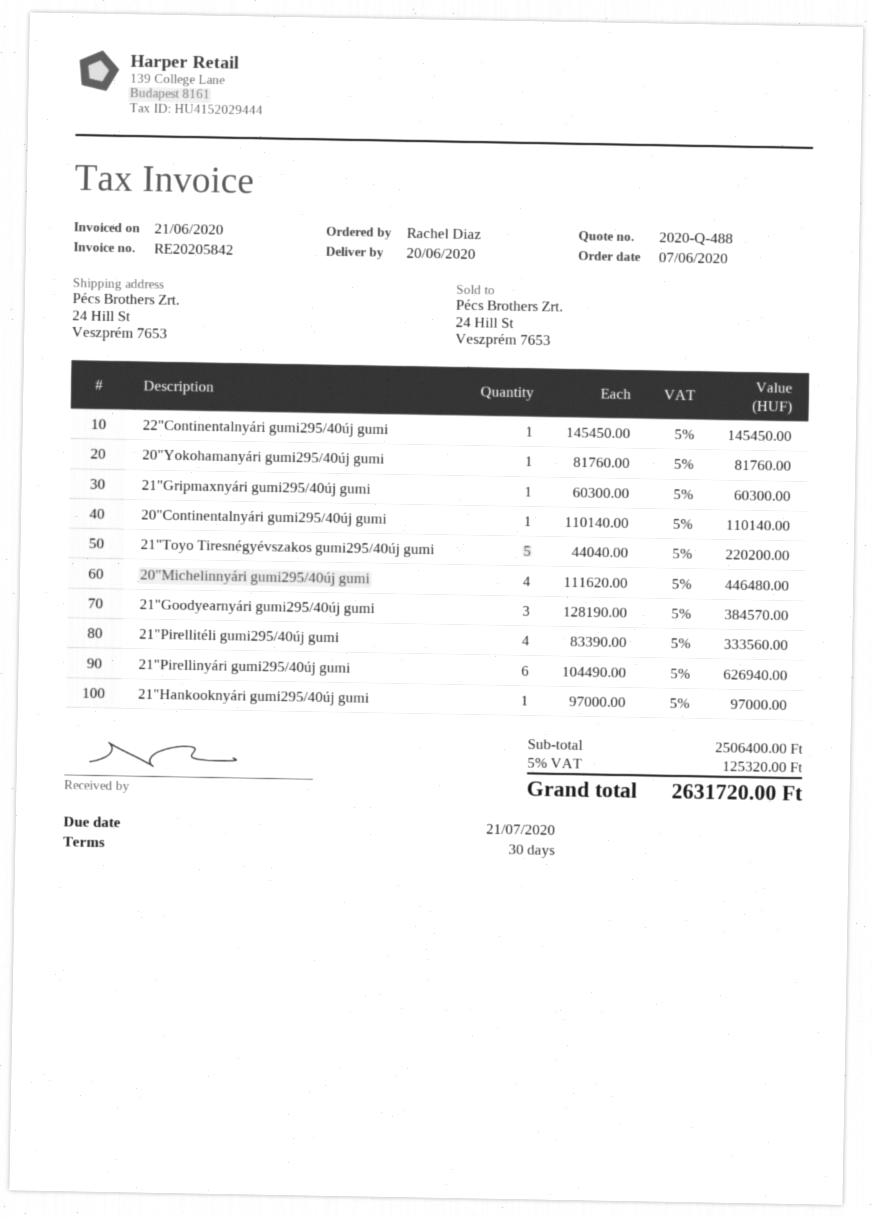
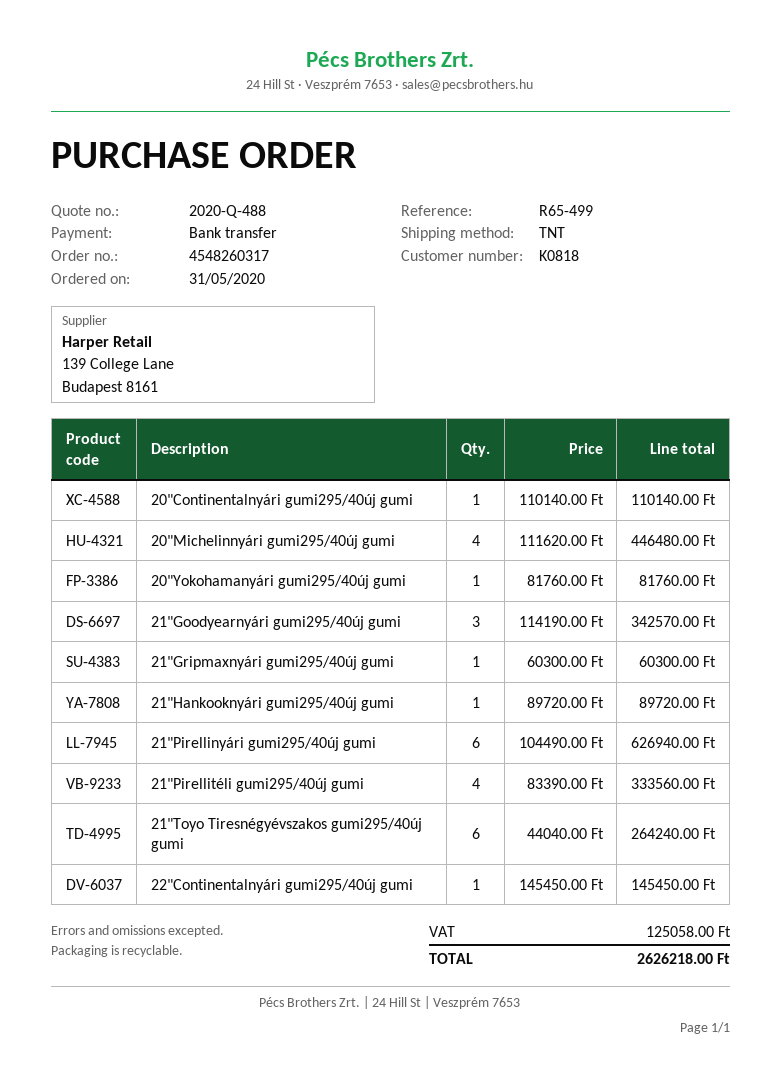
order date: 2020-06-07 -> 2020-05-31
21"Toyo Tiresnégyévszakos gumi295/40új gumi: 5 x 44040.00 = 220200.00 -> 6 x 44040.00 = 264240.00
21"Goodyearnyári gumi295/40új gumi: 3 x 128190.00 = 384570.00 -> 3 x 114190.00 = 342570.00
21"Hankooknyári gumi295/40új gumi: 1 x 97000.00 = 97000.00 -> 1 x 89720.00 = 89720.00
tax: 125320.00 -> 125058.00
total: 2631720.00 -> 2626218.00

